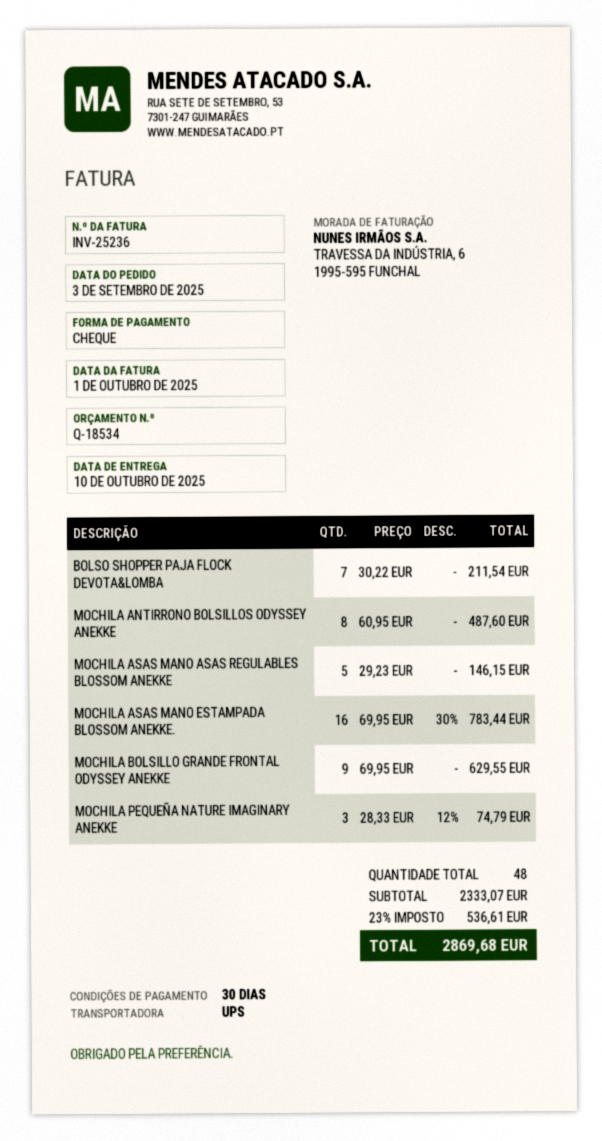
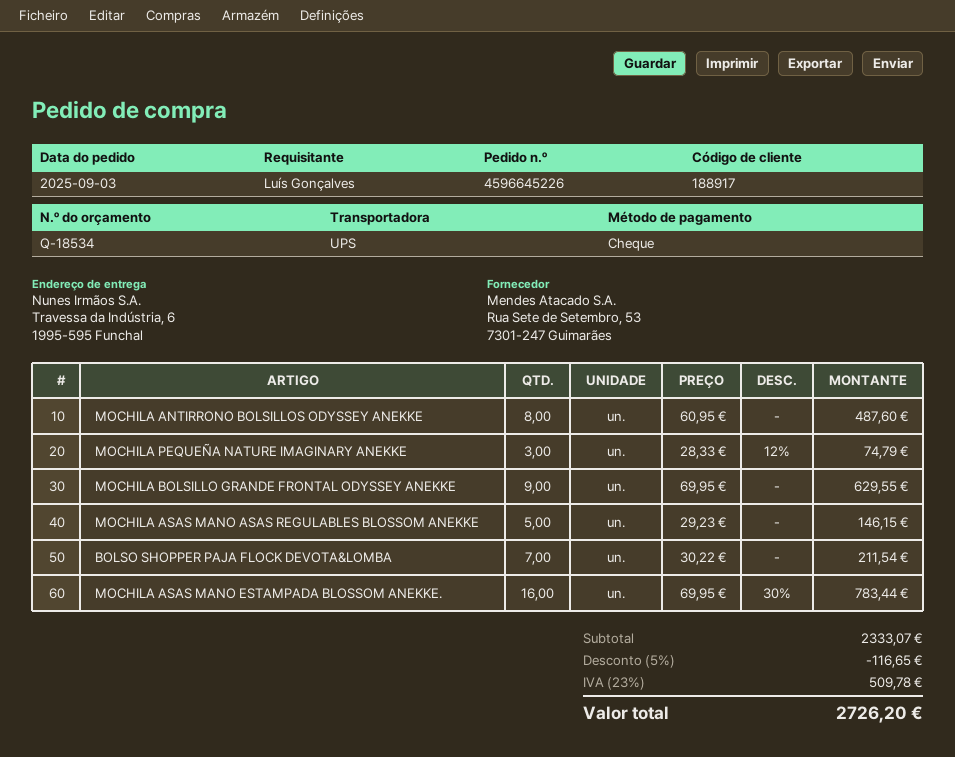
discount: none -> 5% = 116.65
tax: 23% = 536.61 -> 23% = 509.78
total: 2869.68 -> 2726.20

